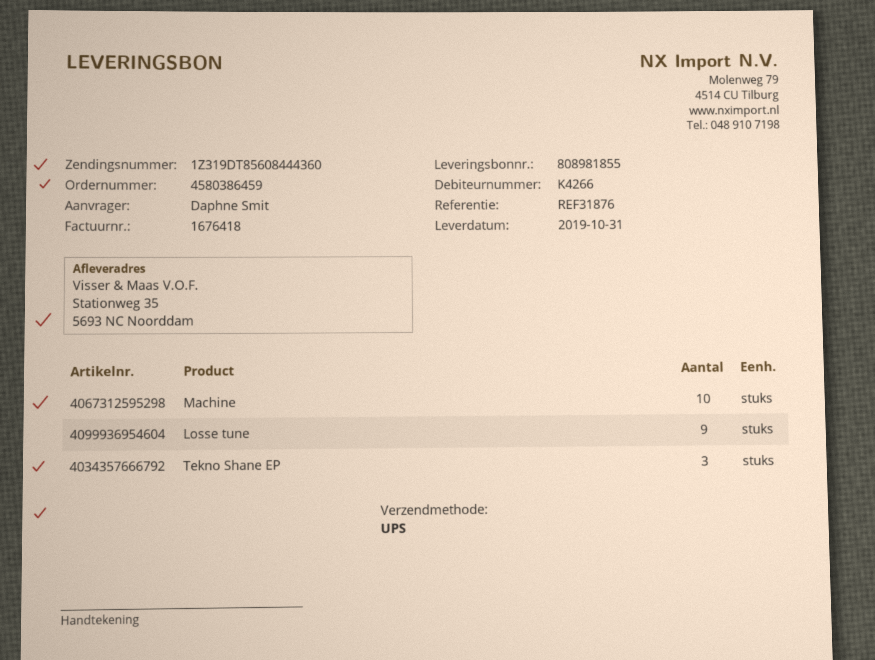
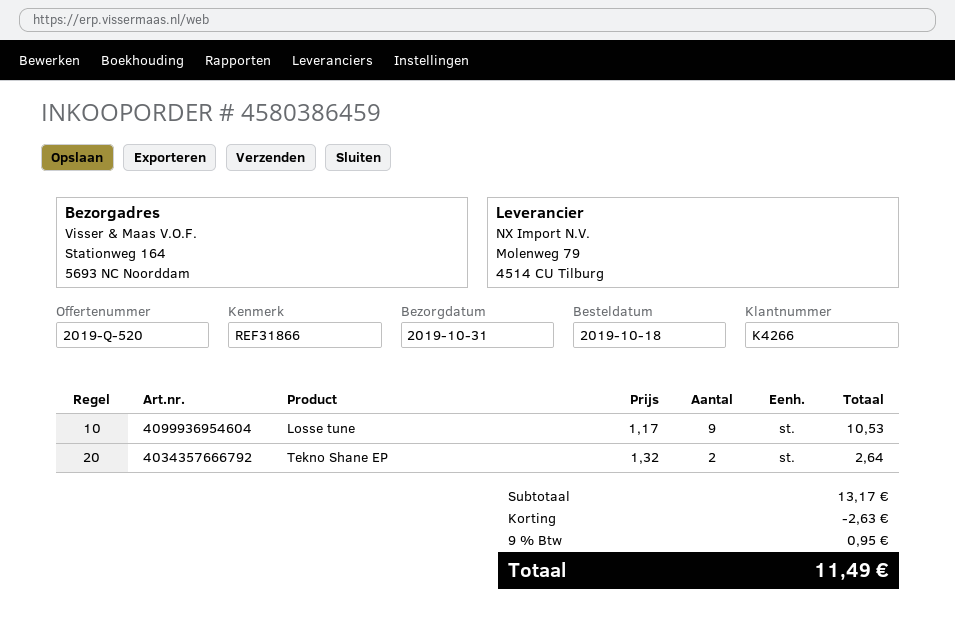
reference: REF31876 -> REF31866
ship to: Stationweg 35, 5693 NC Noorddam -> Stationweg 164, 5693 NC Noorddam
Machine: 10 -> none
Tekno Shane EP: 3 -> 2

